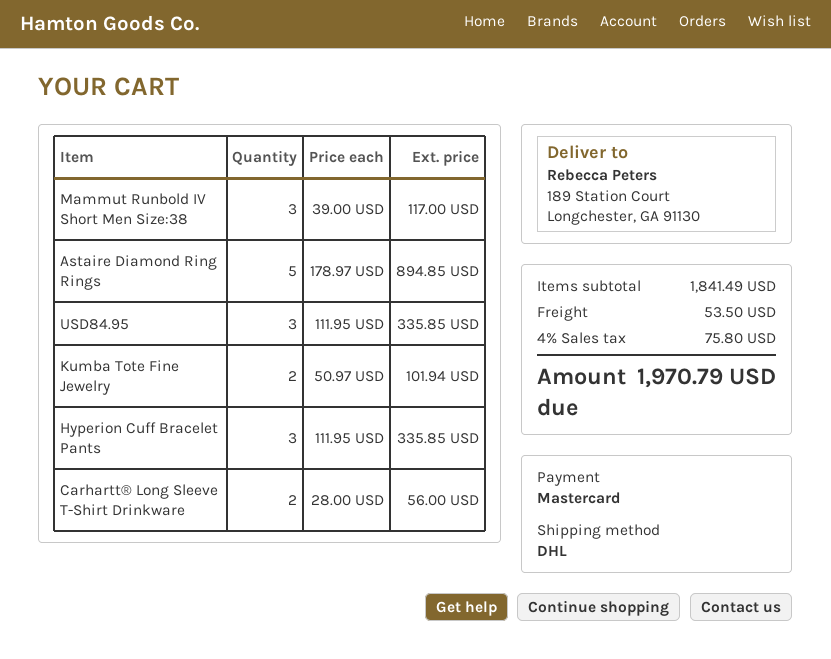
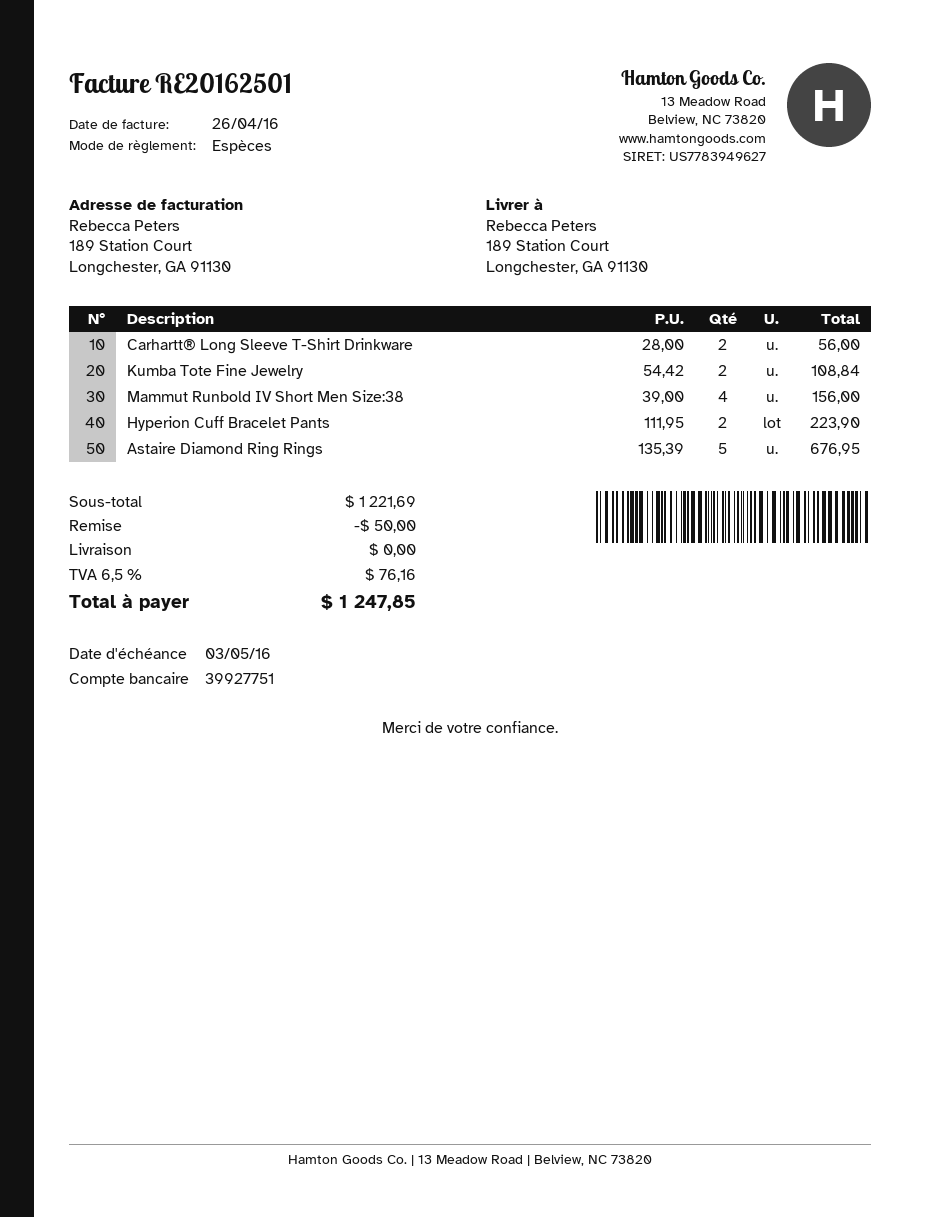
payment method: Mastercard -> cash
Mammut Runbold IV Short Men Size:38: 3 x 39.00 = 117.00 -> 4 x 39.00 = 156.00
Astaire Diamond Ring Rings: 5 x 178.97 = 894.85 -> 5 x 135.39 = 676.95
USD84.95: 3 x 111.95 = 335.85 -> none
Kumba Tote Fine Jewelry: 2 x 50.97 = 101.94 -> 2 x 54.42 = 108.84
Hyperion Cuff Bracelet Pants: 3 x 111.95 = 335.85 -> 2 x 111.95 = 223.90
subtotal: 1841.49 -> 1221.69
discount: none -> 50.00
shipping: 53.50 -> 0.00
tax: 4% = 75.80 -> 6.5% = 76.16
total: 1970.79 -> 1247.85

